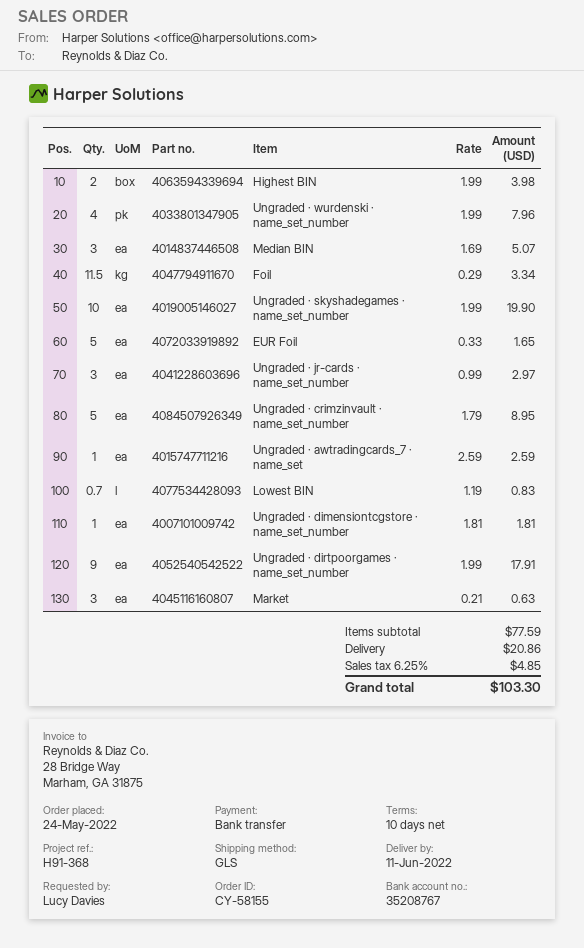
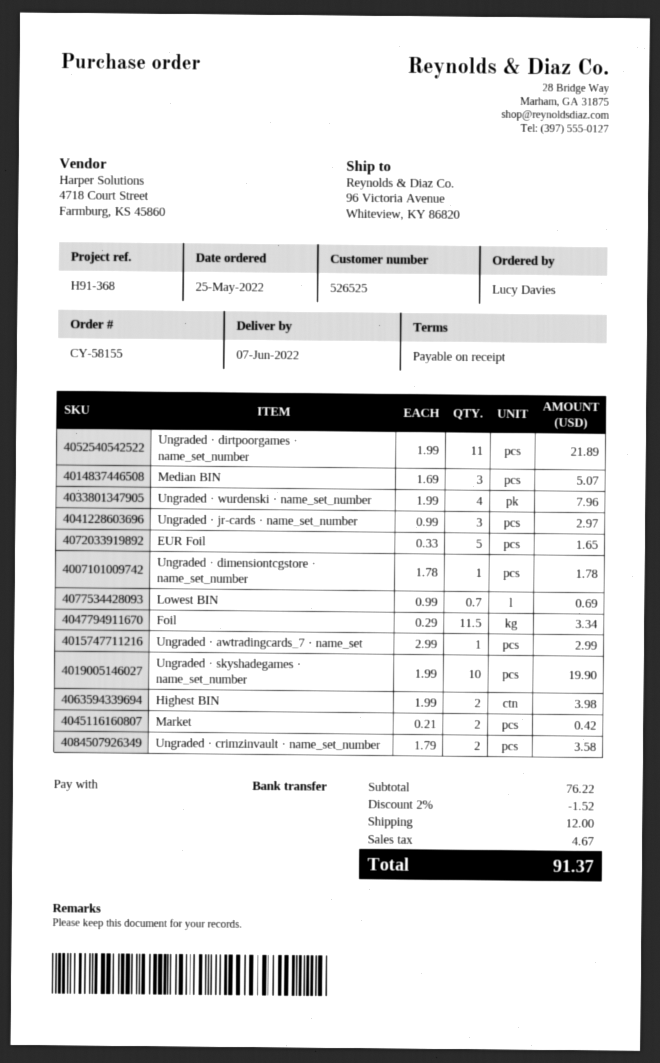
order date: 2022-05-24 -> 2022-05-25
delivery date: 2022-06-11 -> 2022-06-07
payment terms: 10 days -> on receipt
Ungraded · crimzinvault · name_set_number: 5 x 1.79 = 8.95 -> 2 x 1.79 = 3.58
Ungraded · awtradingcards_7 · name_set: 1 x 2.59 = 2.59 -> 1 x 2.99 = 2.99
Lowest BIN: 0.7 x 1.19 = 0.83 -> 0.7 x 0.99 = 0.69
Ungraded · dimensiontcgstore · name_set_number: 1 x 1.81 = 1.81 -> 1 x 1.78 = 1.78
Ungraded · dirtpoorgames · name_set_number: 9 x 1.99 = 17.91 -> 11 x 1.99 = 21.89
Market: 3 x 0.21 = 0.63 -> 2 x 0.21 = 0.42
subtotal: 77.59 -> 76.22
discount: none -> 2% = 1.52
shipping: 20.86 -> 12.00
tax: 4.85 -> 4.67
total: 103.30 -> 91.37

